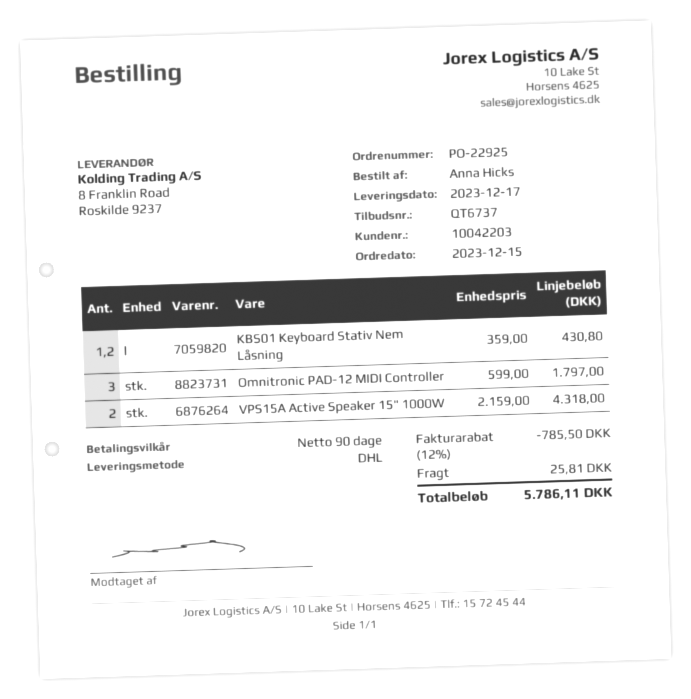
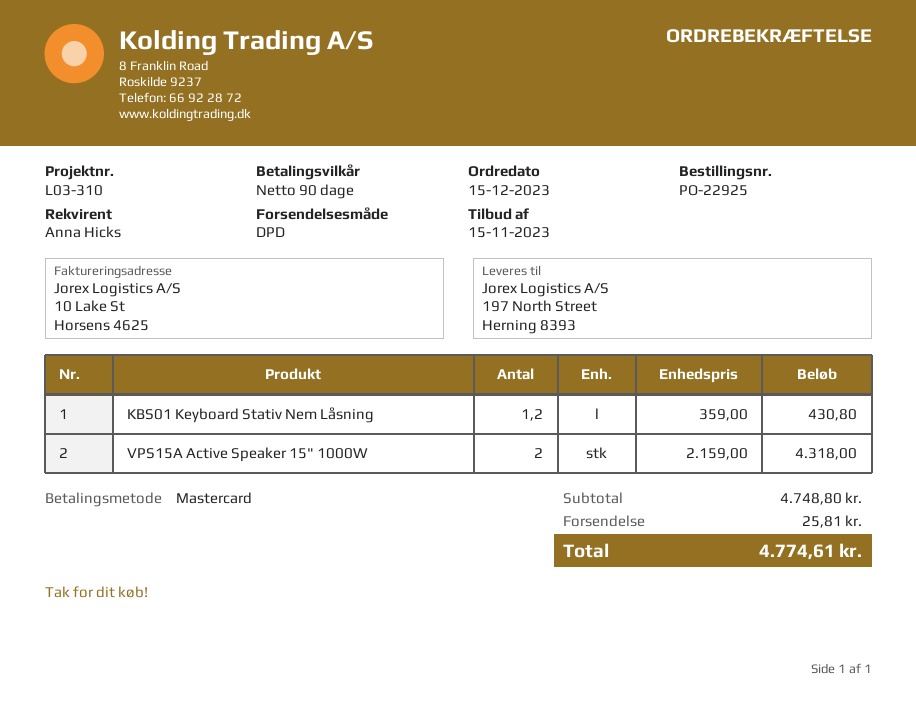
shipping method: DHL -> DPD
Omnitronic PAD-12 MIDI Controller: 3 x 599.00 = 1797.00 -> none
discount: 12% = 785.50 -> none
total: 5786.11 -> 4774.61

